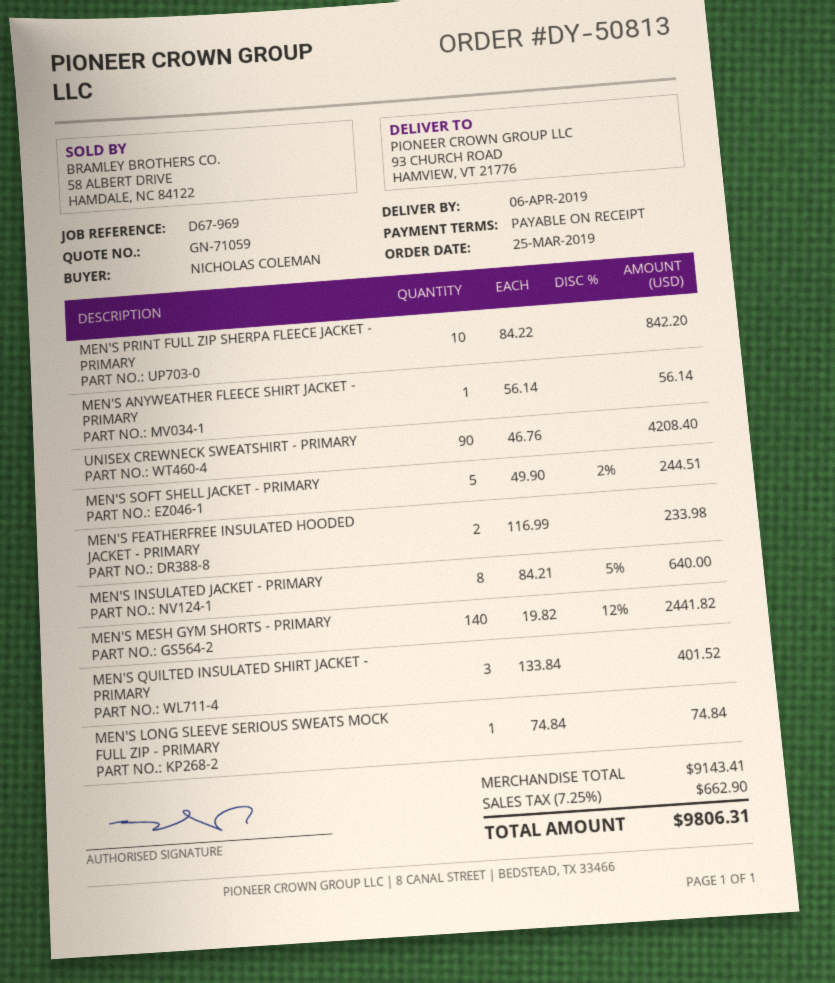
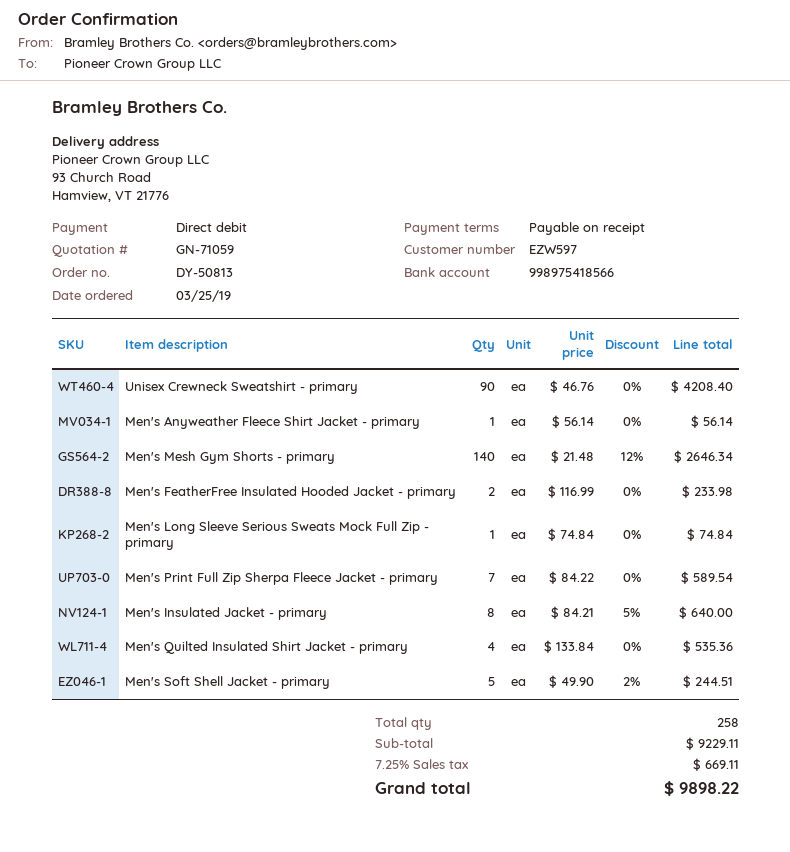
MEN'S PRINT FULL ZIP SHERPA FLEECE JACKET - PRIMARY: 10 x 84.22 = 842.20 -> 7 x 84.22 = 589.54
MEN'S MESH GYM SHORTS - PRIMARY: 140 x 19.82 - 12% = 2441.82 -> 140 x 21.48 - 12% = 2646.34
MEN'S QUILTED INSULATED SHIRT JACKET - PRIMARY: 3 x 133.84 = 401.52 -> 4 x 133.84 = 535.36
subtotal: 9143.41 -> 9229.11
tax: 7.25% = 662.90 -> 7.25% = 669.11
total: 9806.31 -> 9898.22

